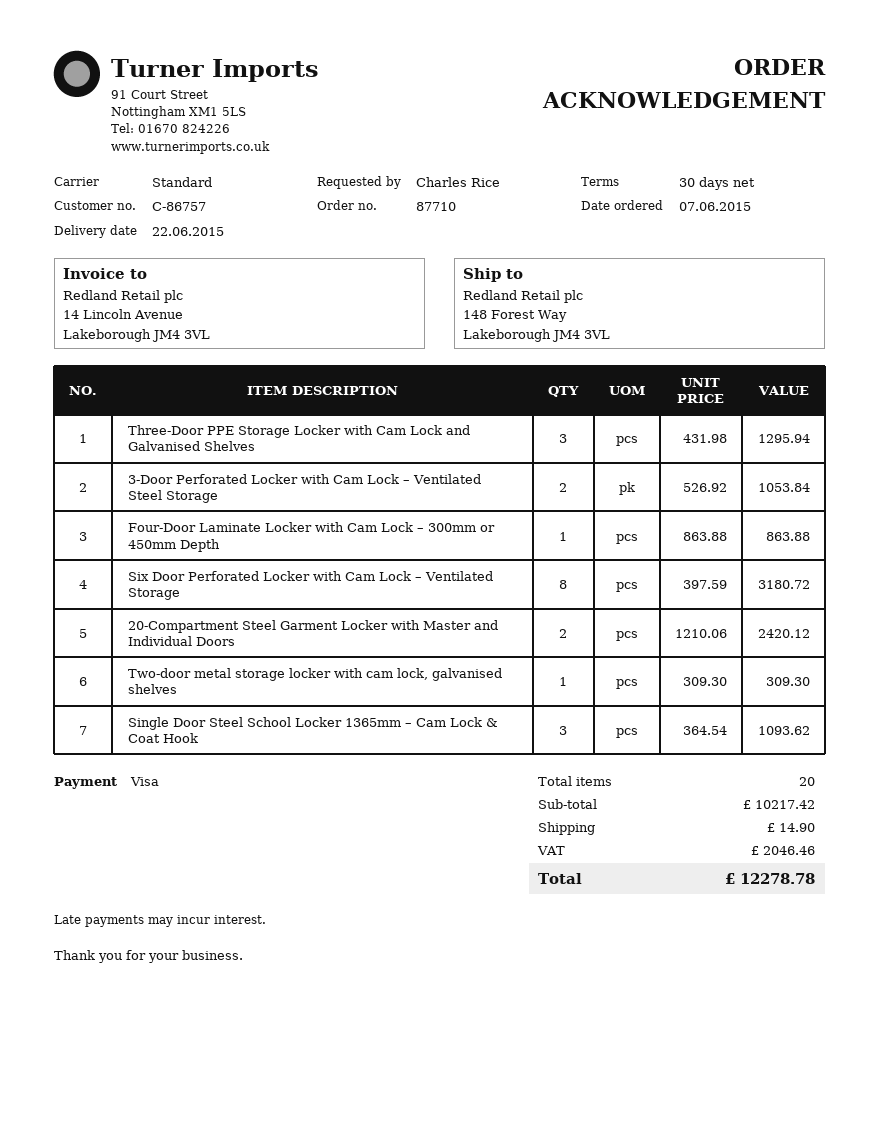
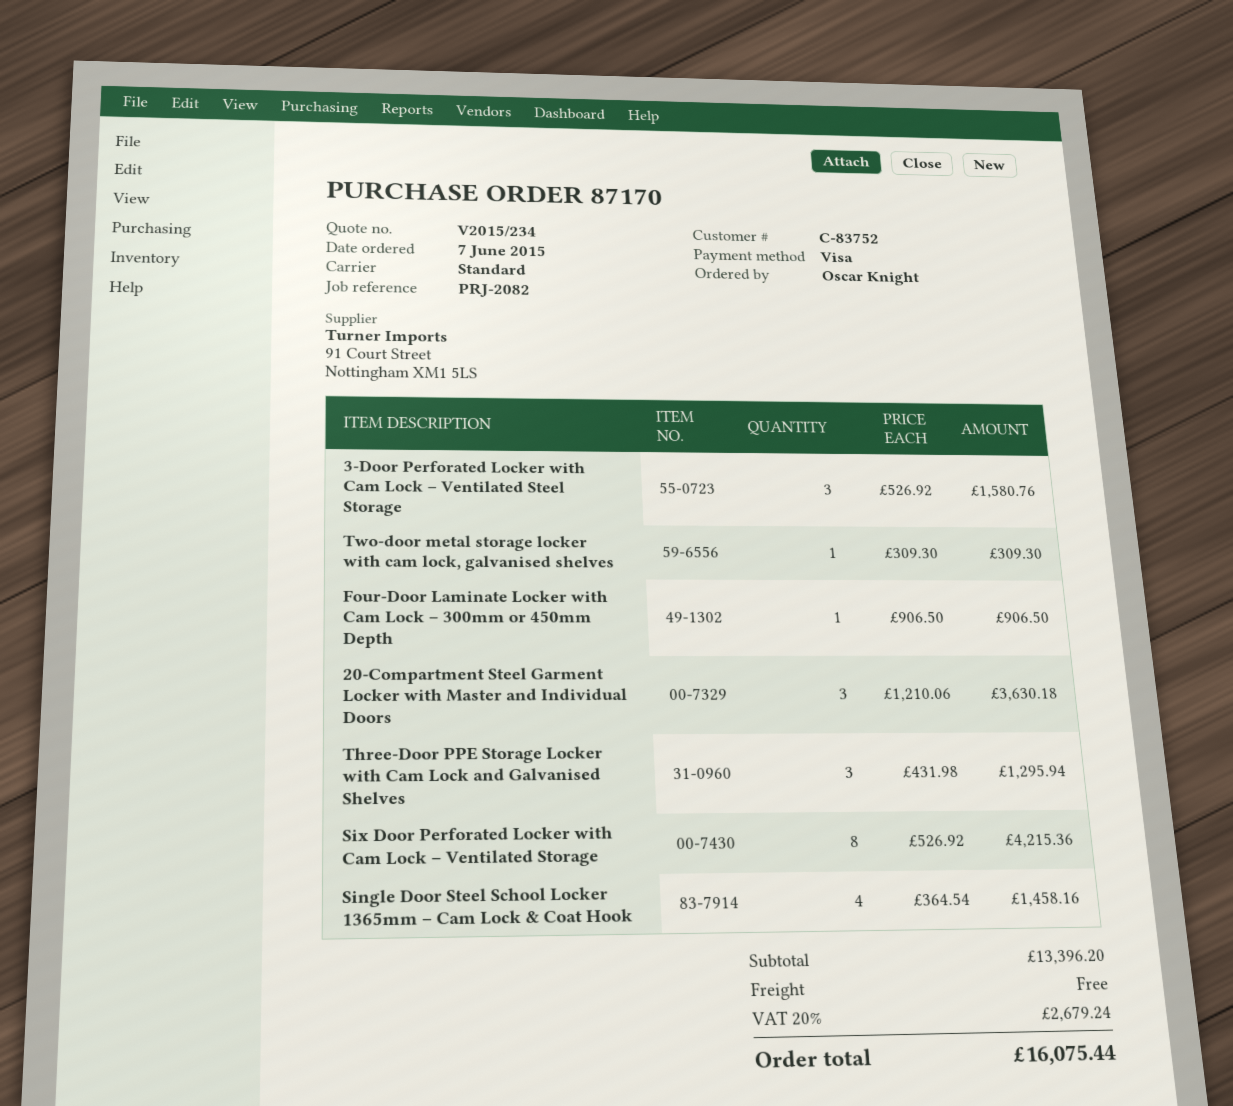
order number: 87710 -> 87170
customer number: C-86757 -> C-83752
ordered by: Charles Rice -> Oscar Knight
3-Door Perforated Locker with Cam Lock – Ventilated Steel Storage: 2 x 526.92 = 1053.84 -> 3 x 526.92 = 1580.76
Four-Door Laminate Locker with Cam Lock – 300mm or 450mm Depth: 1 x 863.88 = 863.88 -> 1 x 906.50 = 906.50
Six Door Perforated Locker with Cam Lock – Ventilated Storage: 8 x 397.59 = 3180.72 -> 8 x 526.92 = 4215.36
20-Compartment Steel Garment Locker with Master and Individual Doors: 2 x 1210.06 = 2420.12 -> 3 x 1210.06 = 3630.18
Single Door Steel School Locker 1365mm – Cam Lock & Coat Hook: 3 x 364.54 = 1093.62 -> 4 x 364.54 = 1458.16
subtotal: 10217.42 -> 13396.20
shipping: 14.90 -> 0.00
tax: 2046.46 -> 2679.24
total: 12278.78 -> 16075.44

